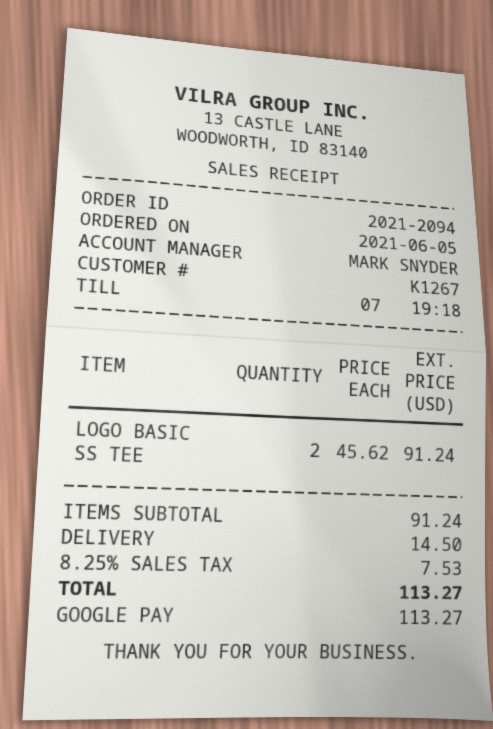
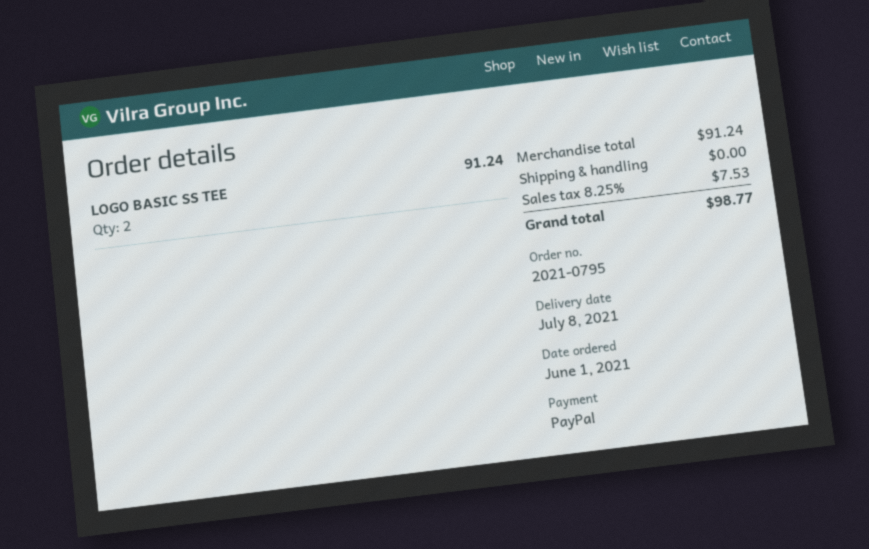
order number: 2021-2094 -> 2021-0795
order date: 2021-06-05 -> 2021-06-01
payment method: Google Pay -> PayPal
shipping: 14.50 -> 0.00
total: 113.27 -> 98.77

